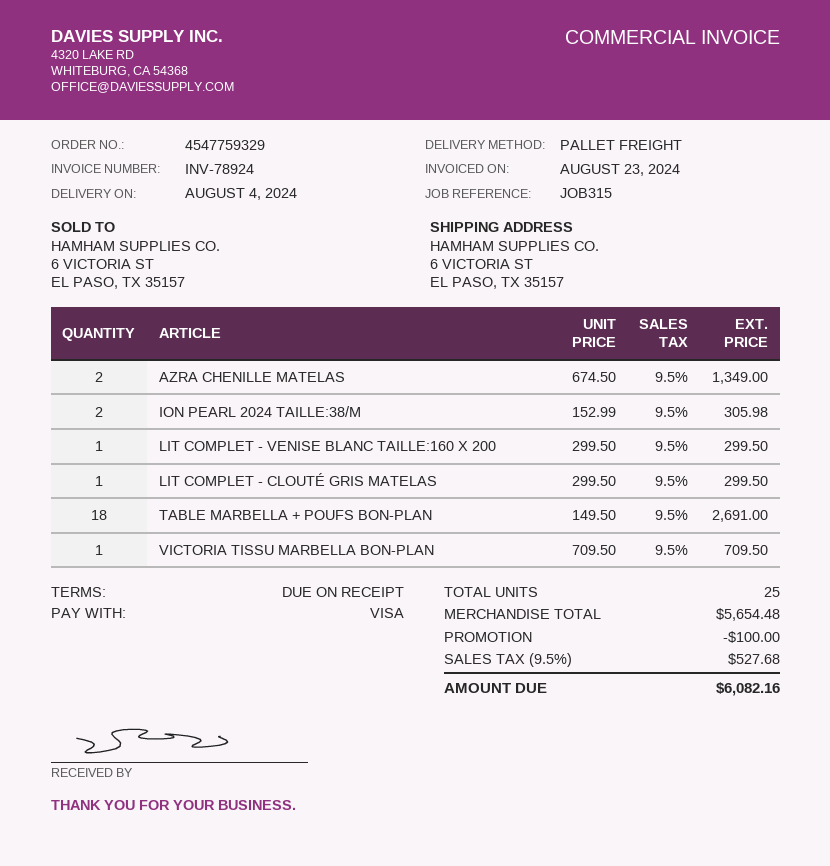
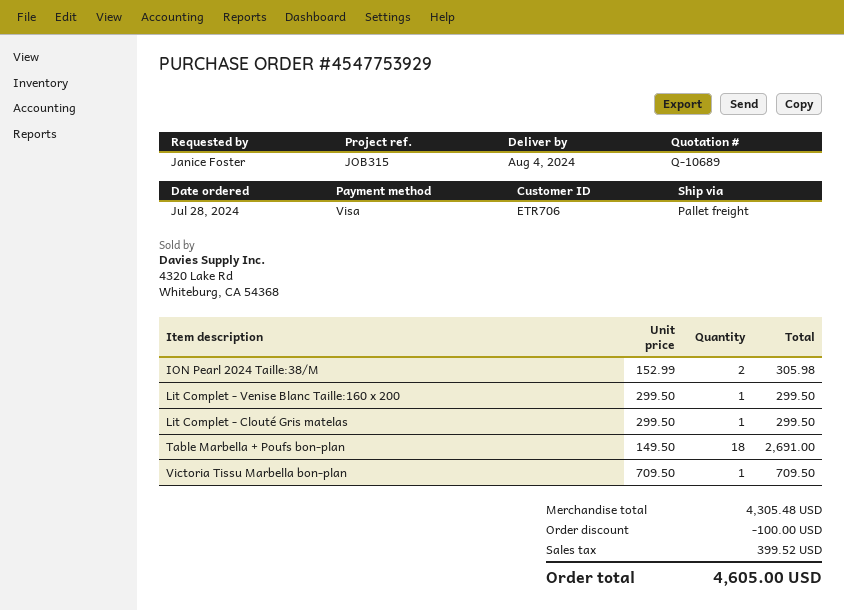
order number: 4547759329 -> 4547753929
AZRA CHENILLE MATELAS: 2 x 674.50 = 1349.00 -> none
subtotal: 5654.48 -> 4305.48
tax: 527.68 -> 399.52
total: 6082.16 -> 4605.00

